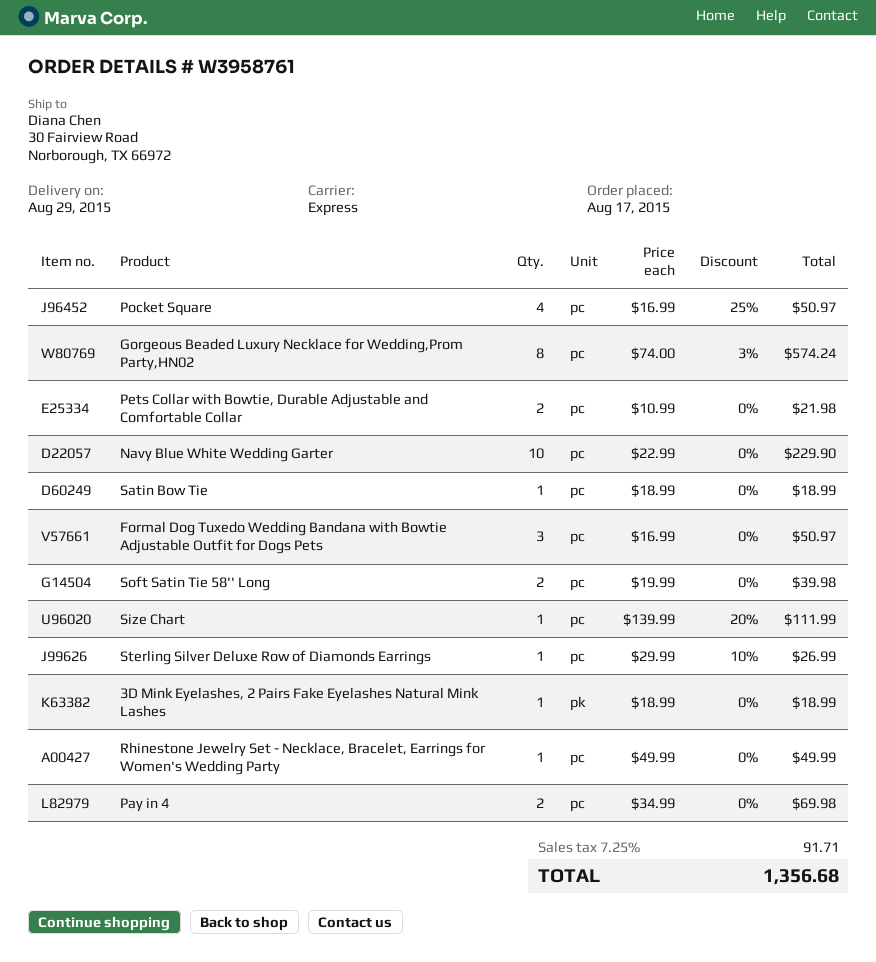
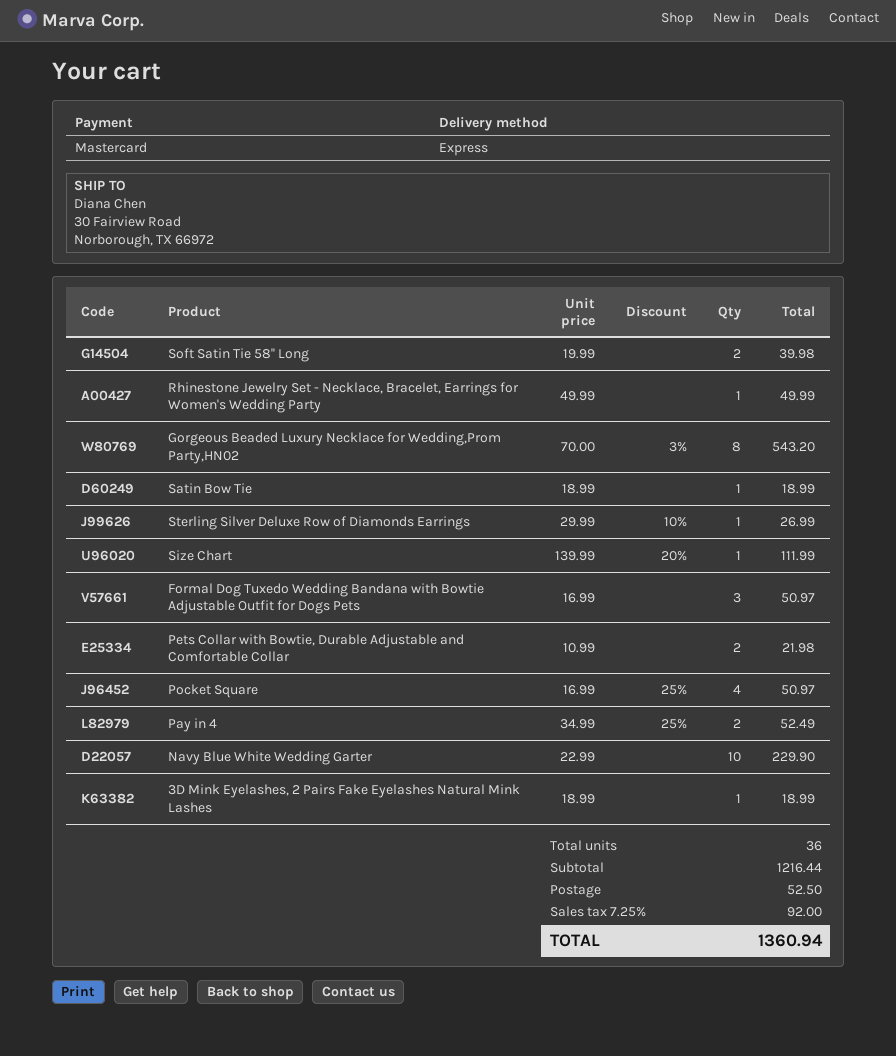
Gorgeous Beaded Luxury Necklace for Wedding,Prom Party,HN02: 8 x 74.00 - 3% = 574.24 -> 8 x 70.00 - 3% = 543.20
Pay in 4: 2 x 34.99 = 69.98 -> 2 x 34.99 - 25% = 52.49
shipping: none -> 52.50
tax: 7.25% = 91.71 -> 7.25% = 92.00
total: 1356.68 -> 1360.94

